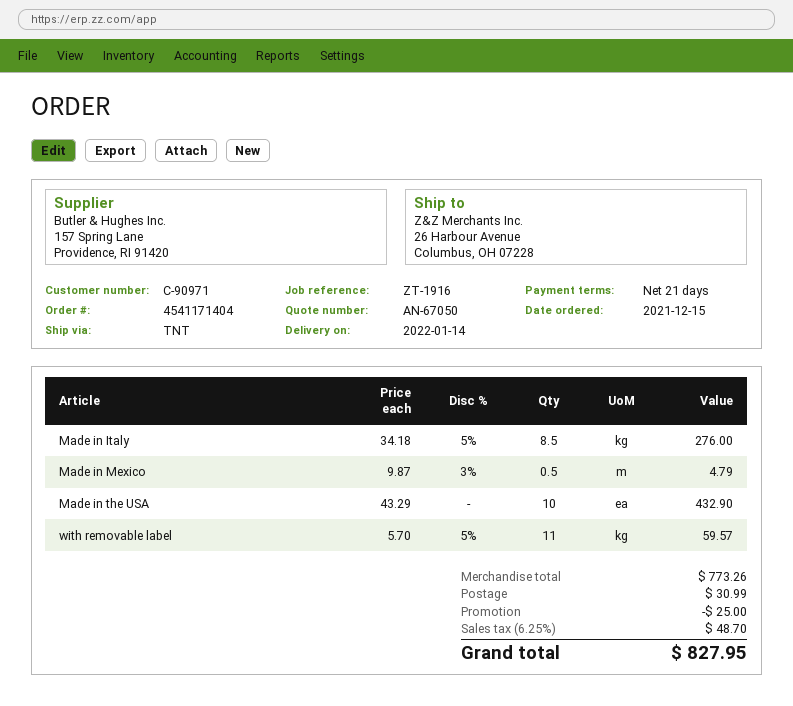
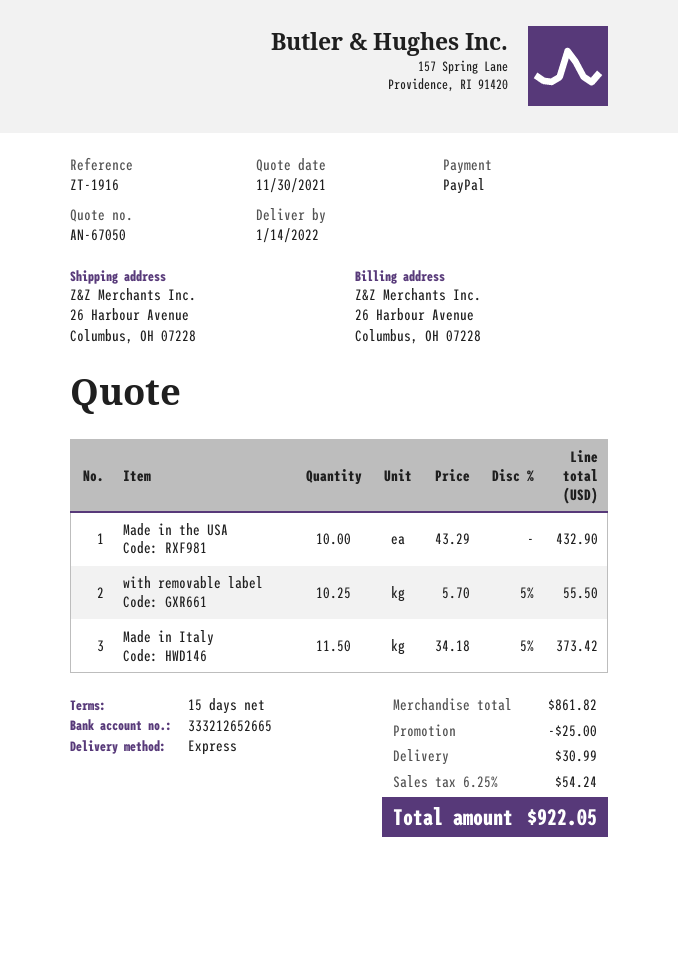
payment terms: 21 days -> 15 days
shipping method: TNT -> express
Made in Italy: 8.5 x 34.18 - 5% = 276.00 -> 11.5 x 34.18 - 5% = 373.42
Made in Mexico: 0.5 x 9.87 - 3% = 4.79 -> none
with removable label: 11 x 5.70 - 5% = 59.57 -> 10.25 x 5.70 - 5% = 55.50
subtotal: 773.26 -> 861.82
tax: 6.25% = 48.70 -> 6.25% = 54.24
total: 827.95 -> 922.05

